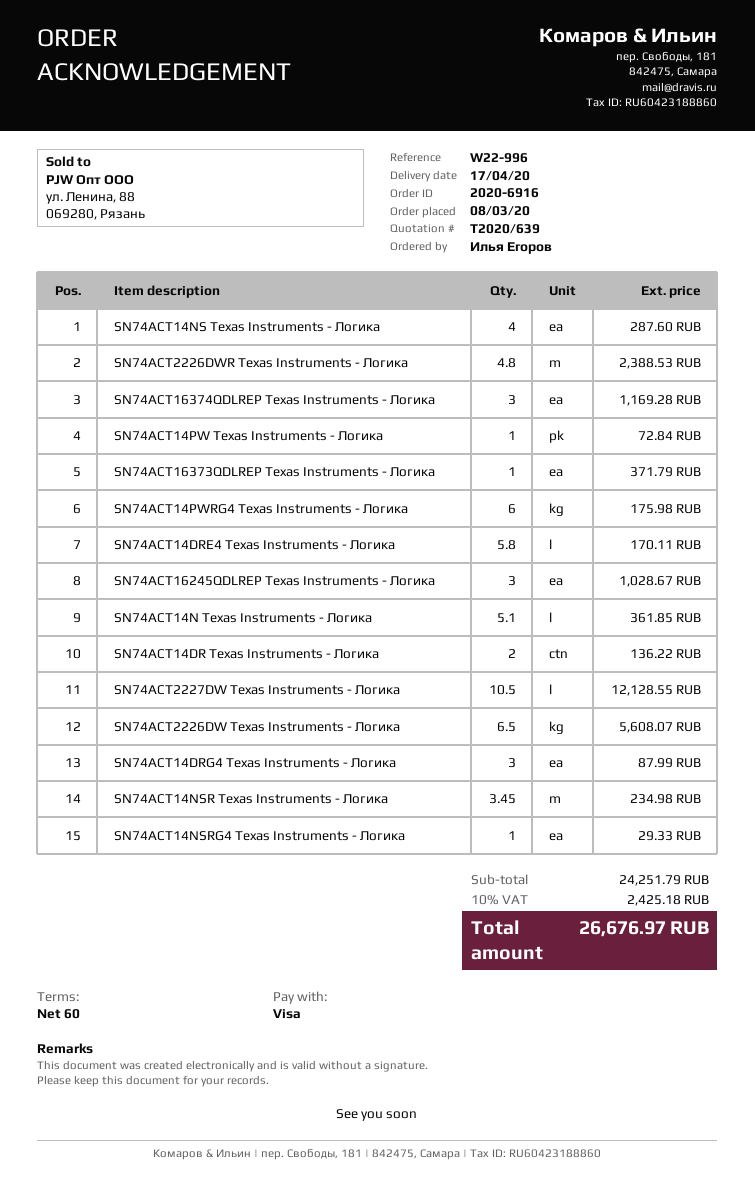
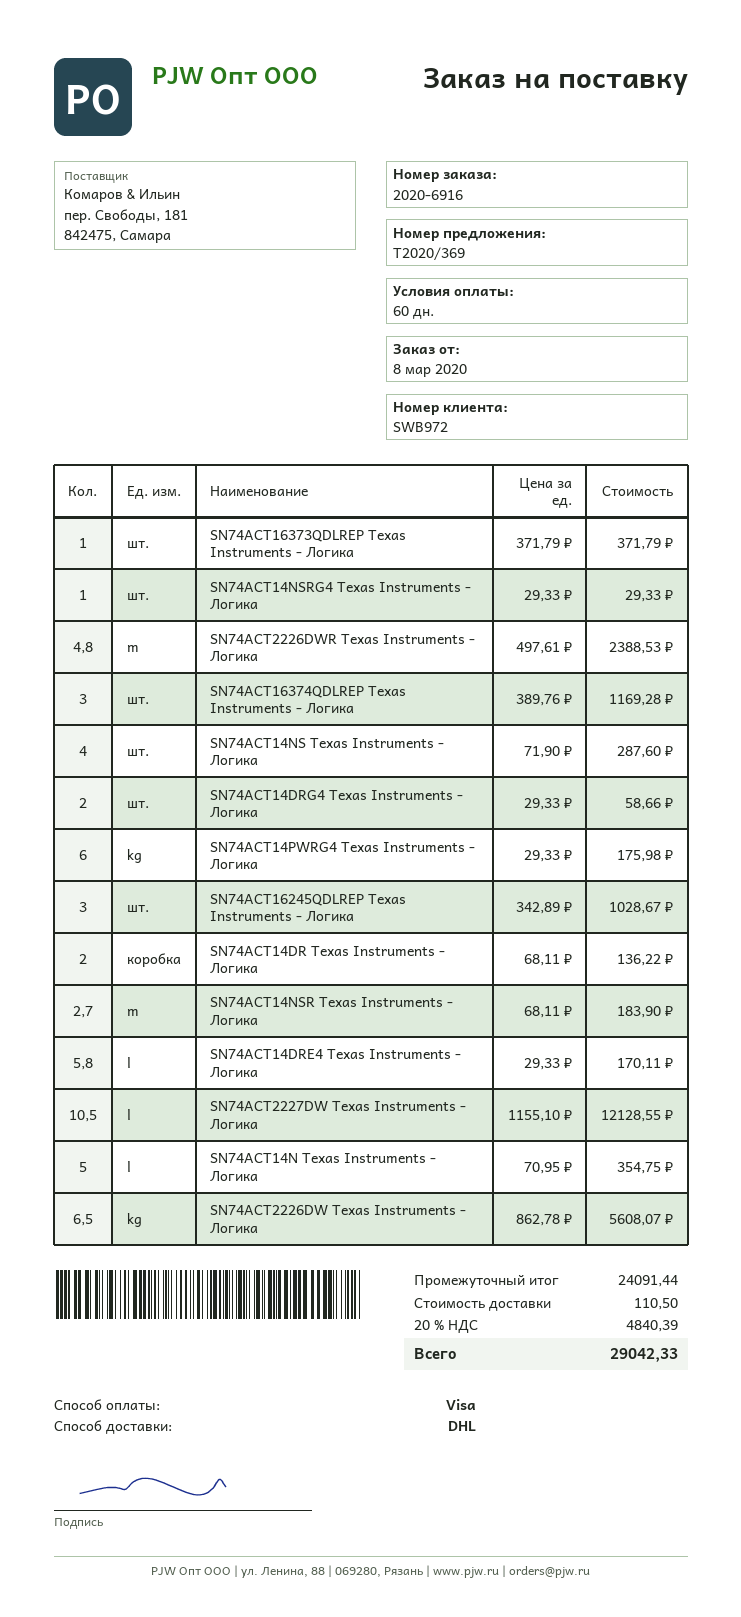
quote number: T2020/639 -> T2020/369
SN74ACT14PW Texas Instruments - Логика: 1 for 72.84 -> none
SN74ACT14N Texas Instruments - Логика: 5.1 for 361.85 -> 5 for 354.75
SN74ACT14DRG4 Texas Instruments - Логика: 3 for 87.99 -> 2 for 58.66
SN74ACT14NSR Texas Instruments - Логика: 3.45 for 234.98 -> 2.7 for 183.90
subtotal: 24251.79 -> 24091.44
shipping: none -> 110.50
tax: 10% = 2425.18 -> 20% = 4840.39
total: 26676.97 -> 29042.33

